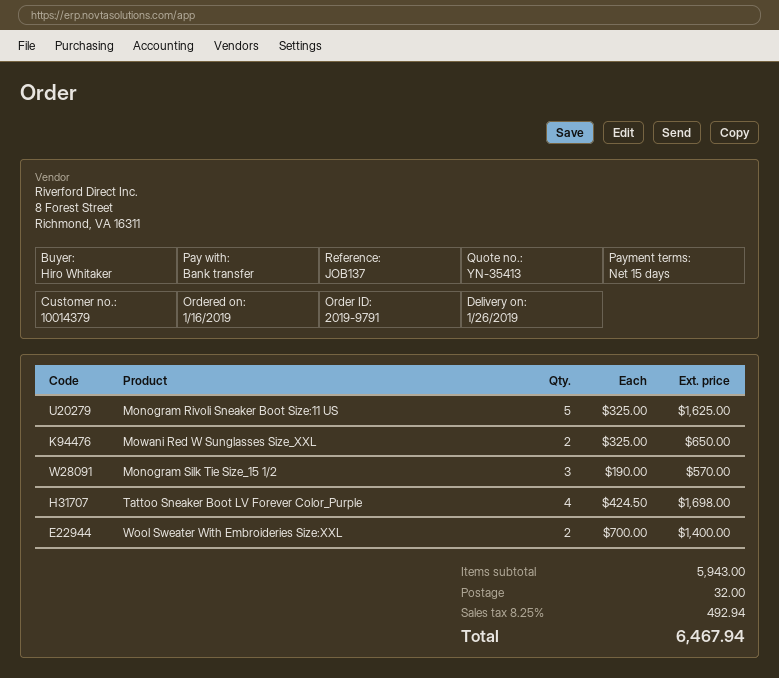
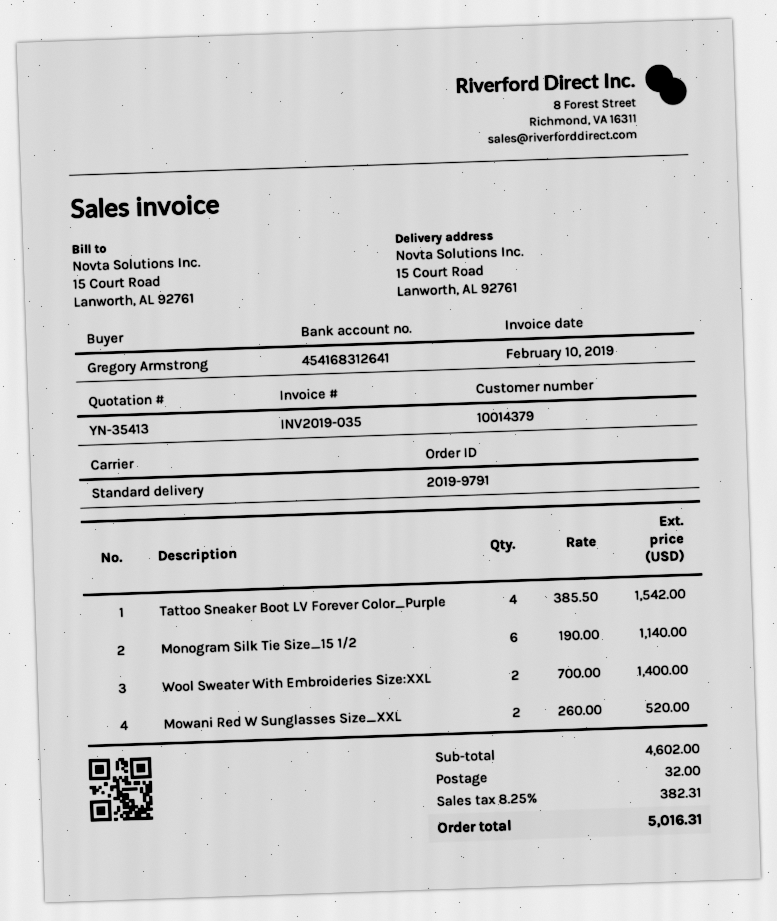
ordered by: Hiro Whitaker -> Gregory Armstrong
Monogram Rivoli Sneaker Boot Size:11 US: 5 x 325.00 = 1625.00 -> none
Mowani Red W Sunglasses Size_XXL: 2 x 325.00 = 650.00 -> 2 x 260.00 = 520.00
Monogram Silk Tie Size_15 1/2: 3 x 190.00 = 570.00 -> 6 x 190.00 = 1140.00
Tattoo Sneaker Boot LV Forever Color_Purple: 4 x 424.50 = 1698.00 -> 4 x 385.50 = 1542.00
subtotal: 5943.00 -> 4602.00
tax: 8.25% = 492.94 -> 8.25% = 382.31
total: 6467.94 -> 5016.31

